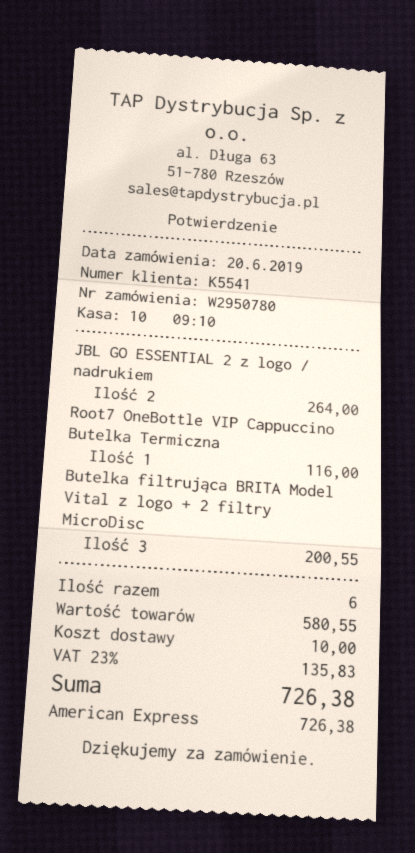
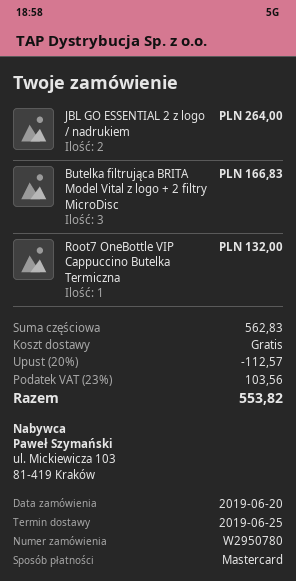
payment method: American Express -> Mastercard
Root7 OneBottle VIP Cappuccino Butelka Termiczna: 1 for 116.00 -> 1 for 132.00
Butelka filtrująca BRITA Model Vital z logo + 2 filtry MicroDisc: 3 for 200.55 -> 3 for 166.83
subtotal: 580.55 -> 562.83
discount: none -> 20% = 112.57
shipping: 10.00 -> 0.00
tax: 23% = 135.83 -> 23% = 103.56
total: 726.38 -> 553.82

